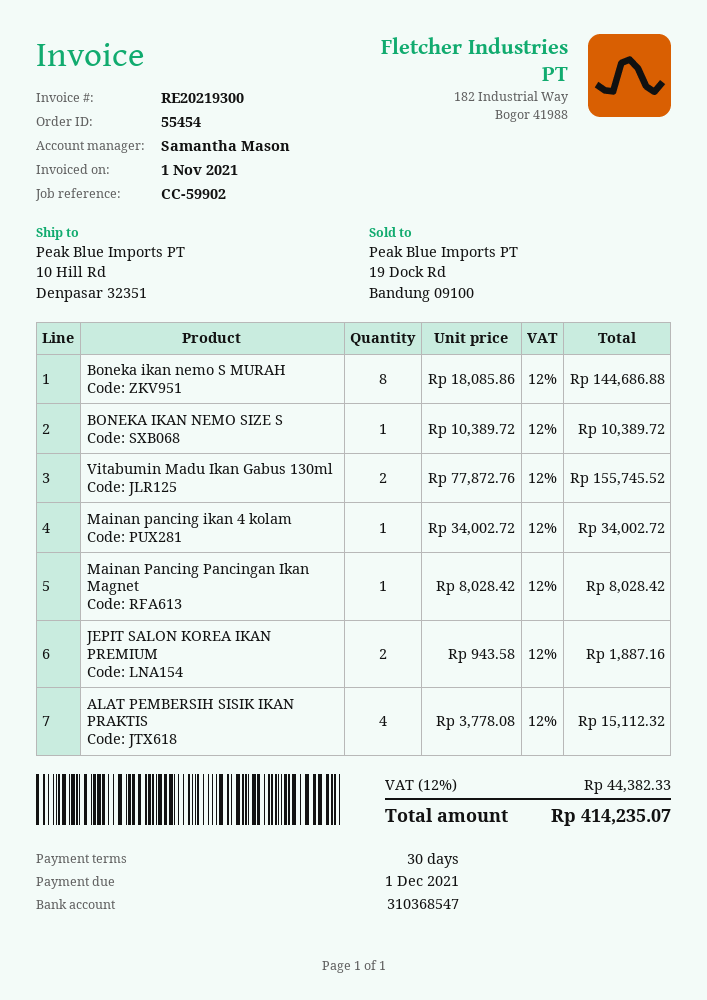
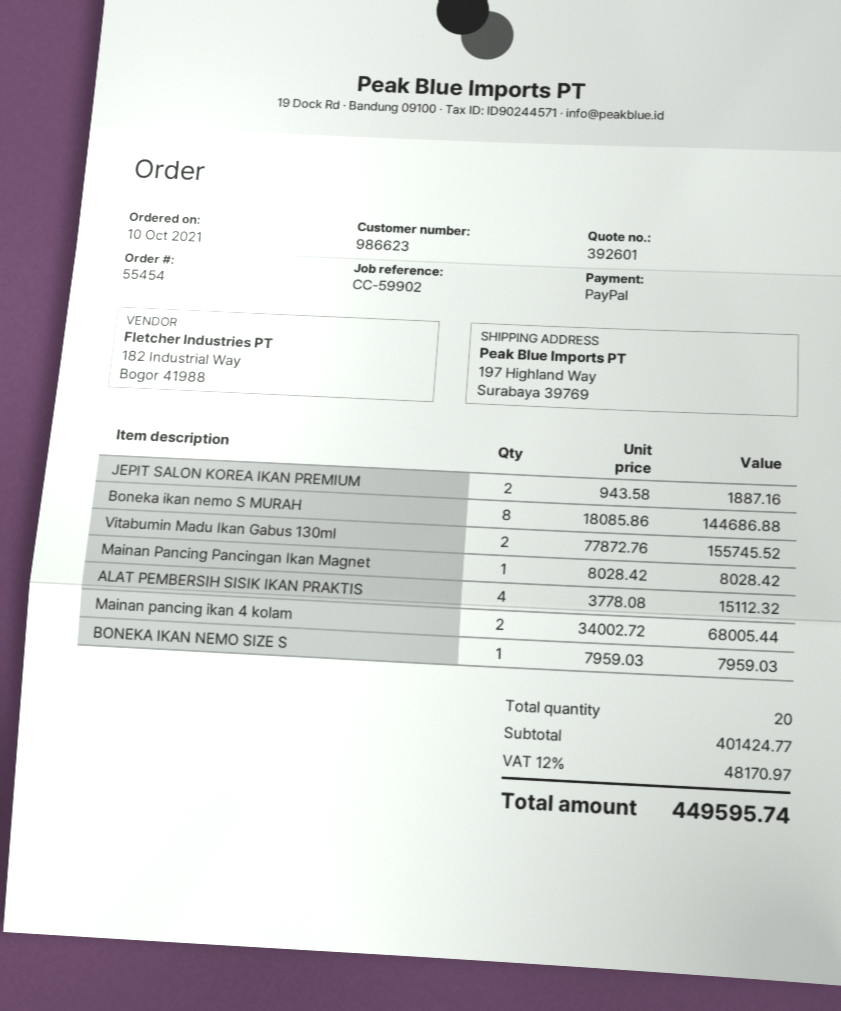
ship to: 10 Hill Rd, Denpasar 32351 -> 197 Highland Way, Surabaya 39769
BONEKA IKAN NEMO SIZE S: 1 x 10389.72 = 10389.72 -> 1 x 7959.03 = 7959.03
Mainan pancing ikan 4 kolam: 1 x 34002.72 = 34002.72 -> 2 x 34002.72 = 68005.44
tax: 12% = 44382.33 -> 12% = 48170.97
total: 414235.07 -> 449595.74

